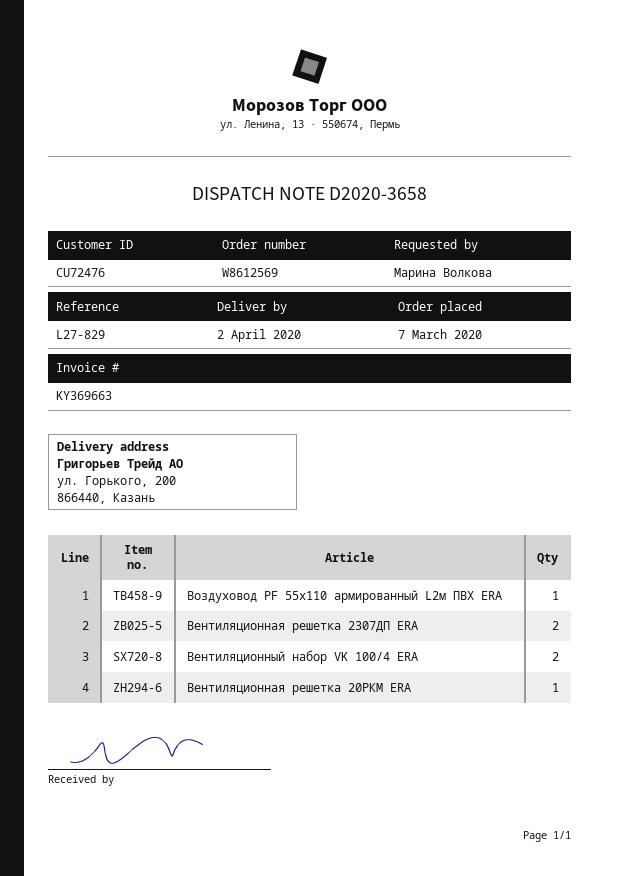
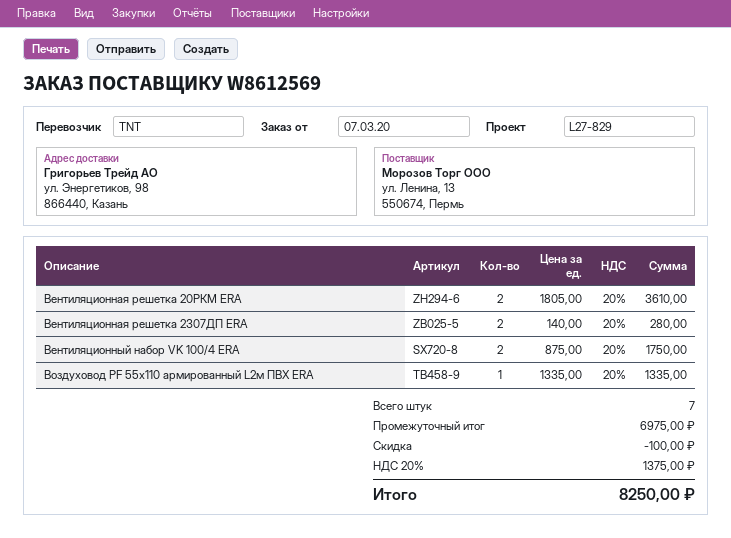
ship to: ул. Горького, 200, 866440, Казань -> ул. Энергетиков, 98, 866440, Казань
Вентиляционная решетка 20РКМ ERA: 1 -> 2

